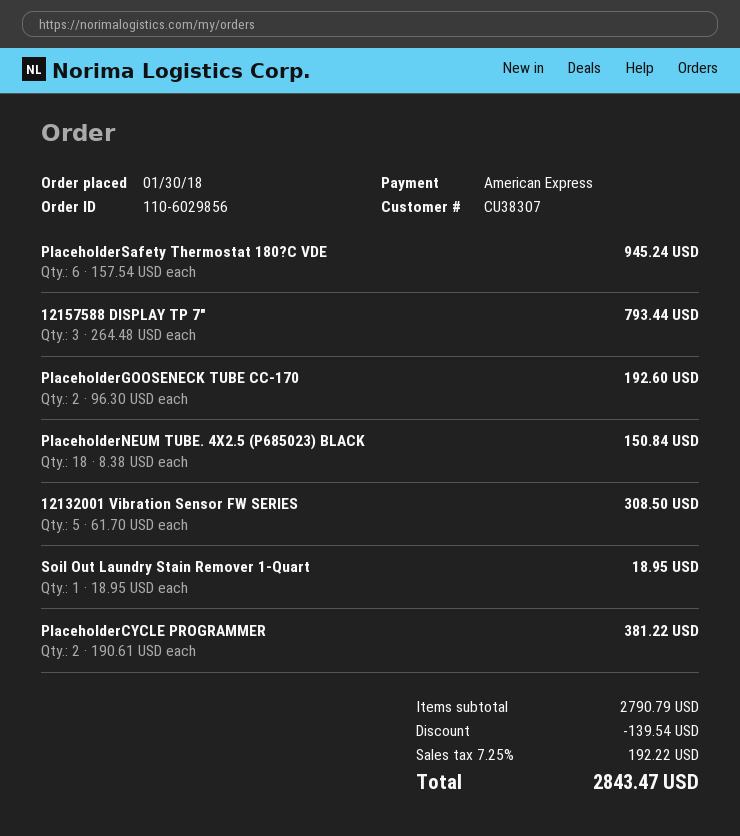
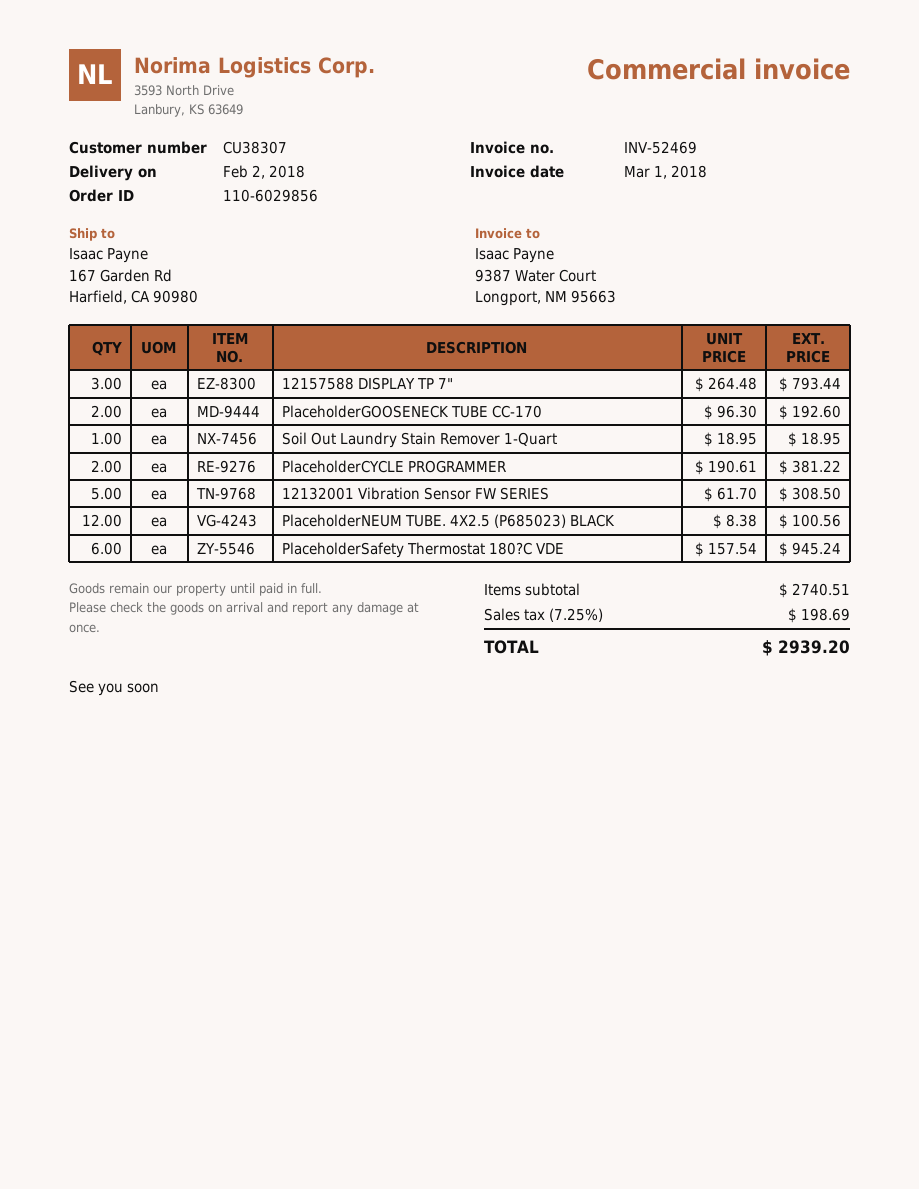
PlaceholderNEUM TUBE. 4X2.5 (P685023) BLACK: 18 x 8.38 = 150.84 -> 12 x 8.38 = 100.56
subtotal: 2790.79 -> 2740.51
discount: 139.54 -> none
tax: 7.25% = 192.22 -> 7.25% = 198.69
total: 2843.47 -> 2939.20

